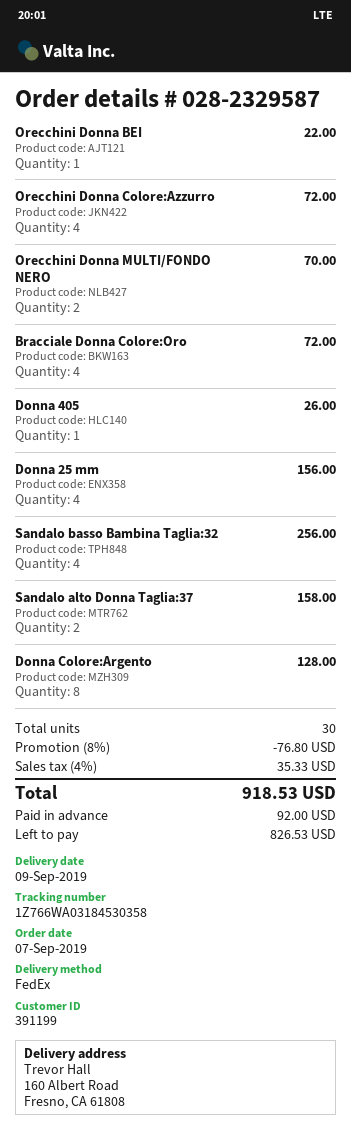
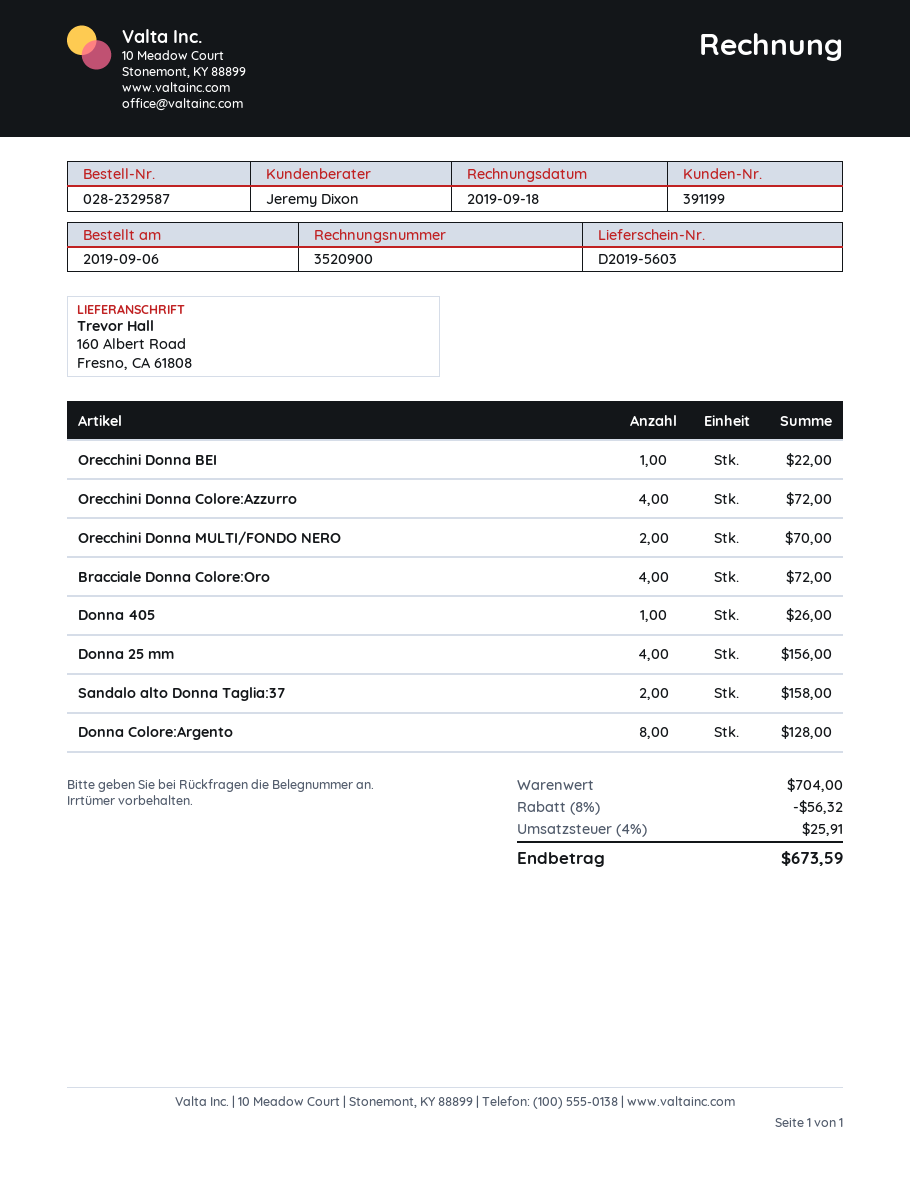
order date: 2019-09-07 -> 2019-09-06
Sandalo basso Bambina Taglia:32: 4 for 256.00 -> none
discount: 8% = 76.80 -> 8% = 56.32
tax: 4% = 35.33 -> 4% = 25.91
total: 918.53 -> 673.59

